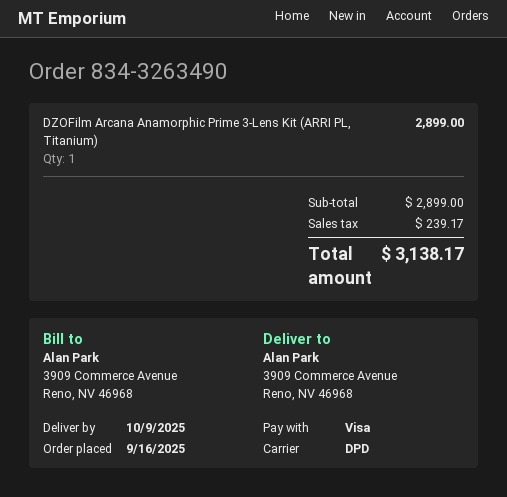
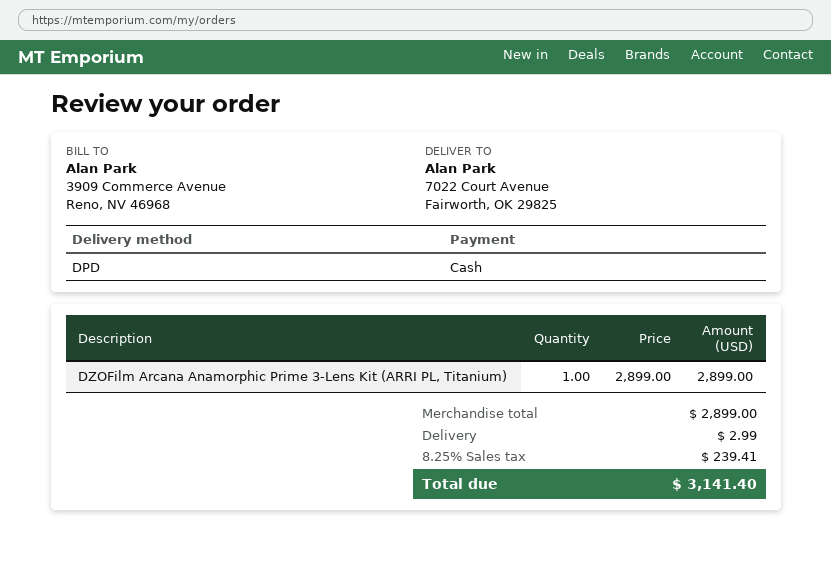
payment method: Visa -> cash
ship to: 3909 Commerce Avenue, Reno, NV 46968 -> 7022 Court Avenue, Fairworth, OK 29825
shipping: none -> 2.99
tax: 239.17 -> 239.41
total: 3138.17 -> 3141.40

